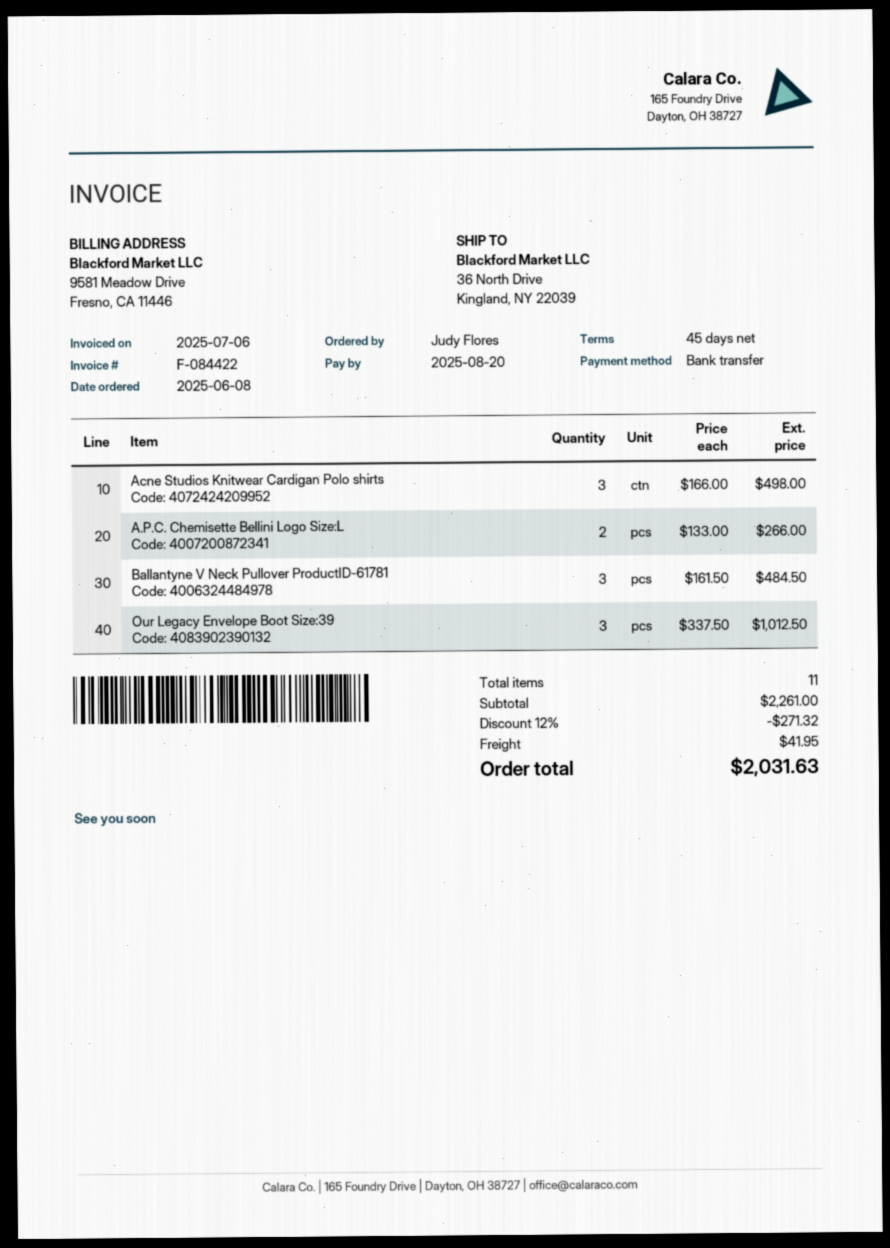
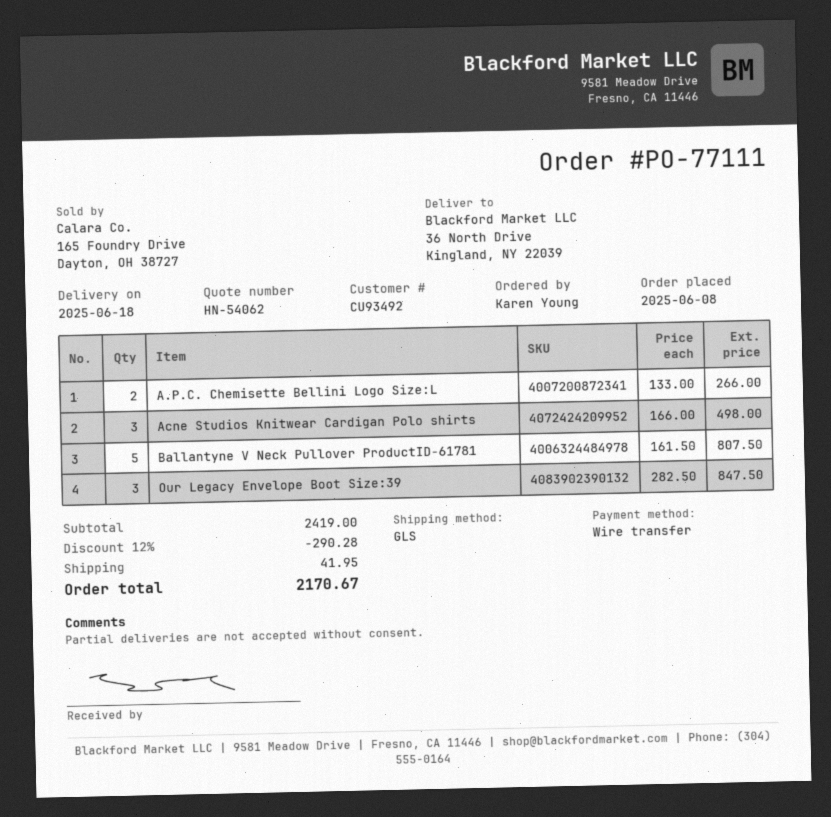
ordered by: Judy Flores -> Karen Young
Ballantyne V Neck Pullover ProductID-61781: 3 x 161.50 = 484.50 -> 5 x 161.50 = 807.50
Our Legacy Envelope Boot Size:39: 3 x 337.50 = 1012.50 -> 3 x 282.50 = 847.50
subtotal: 2261.00 -> 2419.00
discount: 12% = 271.32 -> 12% = 290.28
total: 2031.63 -> 2170.67

